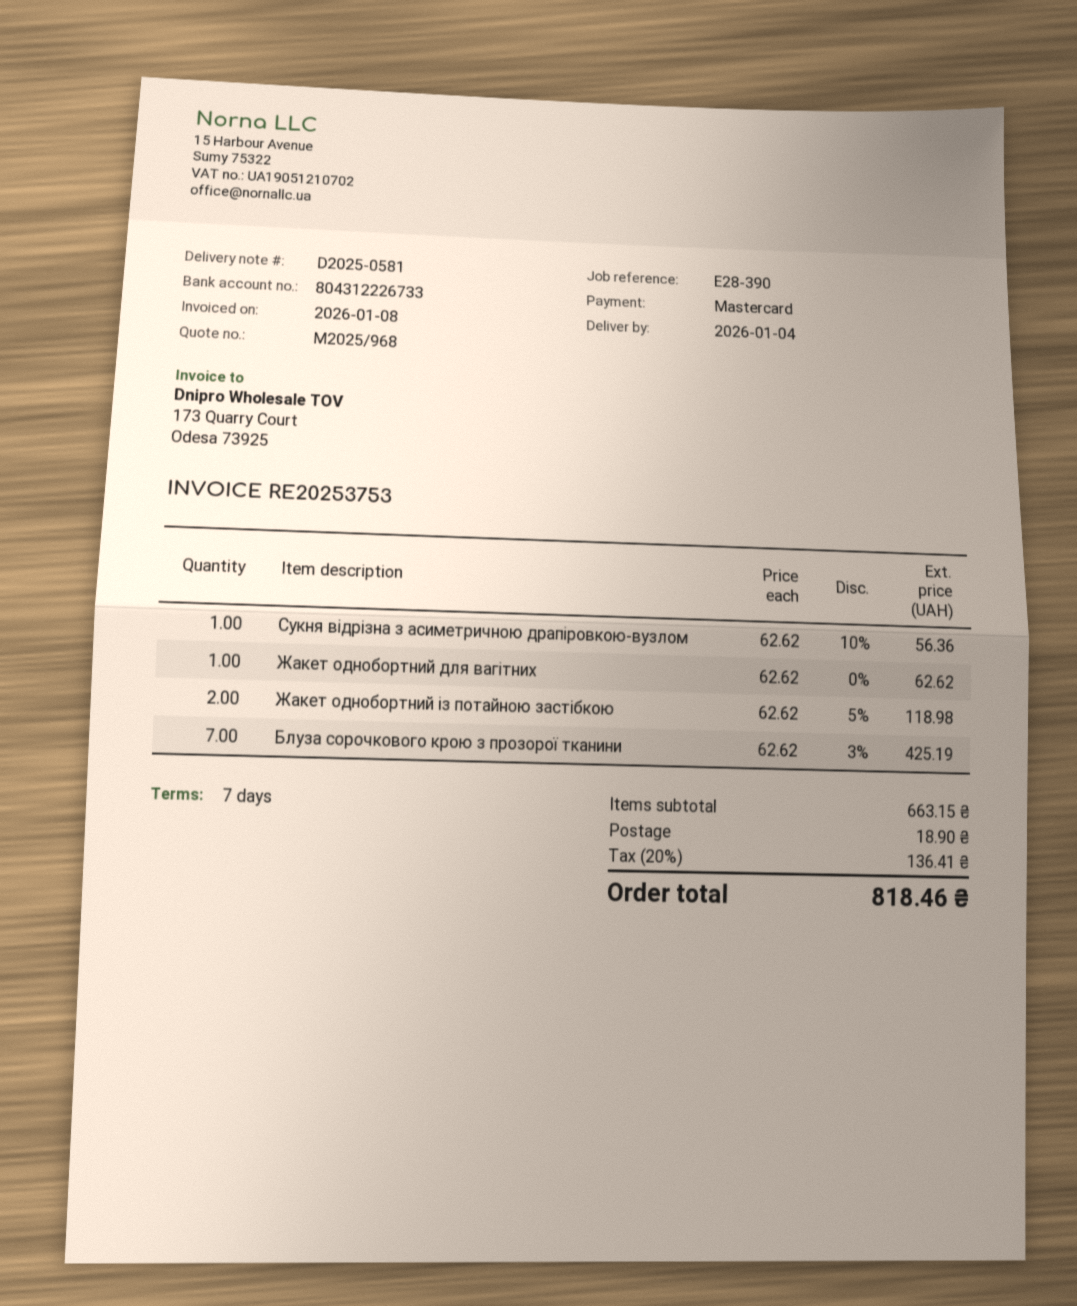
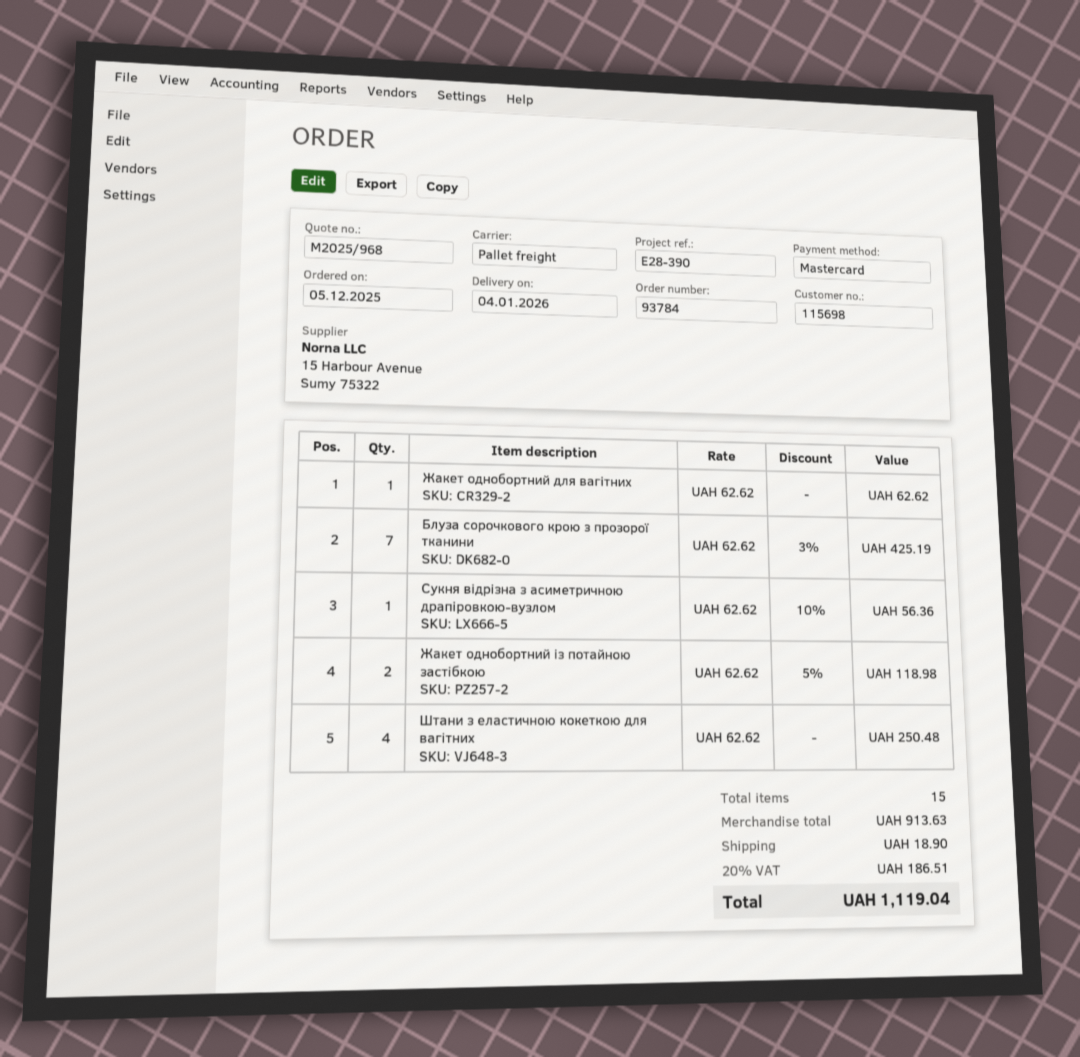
Штани з еластичною кокеткою для вагітних: none -> 4 x 62.62 = 250.48
subtotal: 663.15 -> 913.63
tax: 20% = 136.41 -> 20% = 186.51
total: 818.46 -> 1119.04

